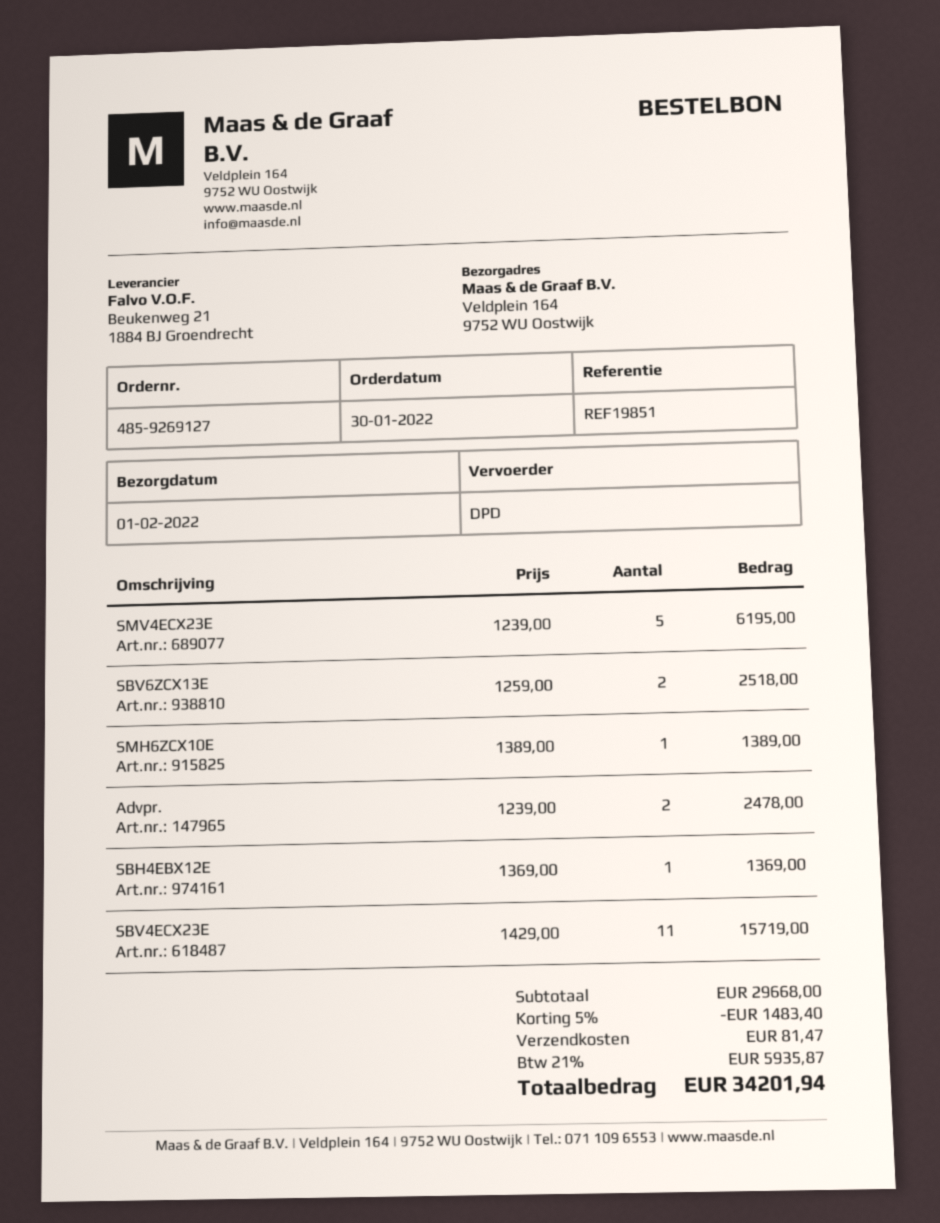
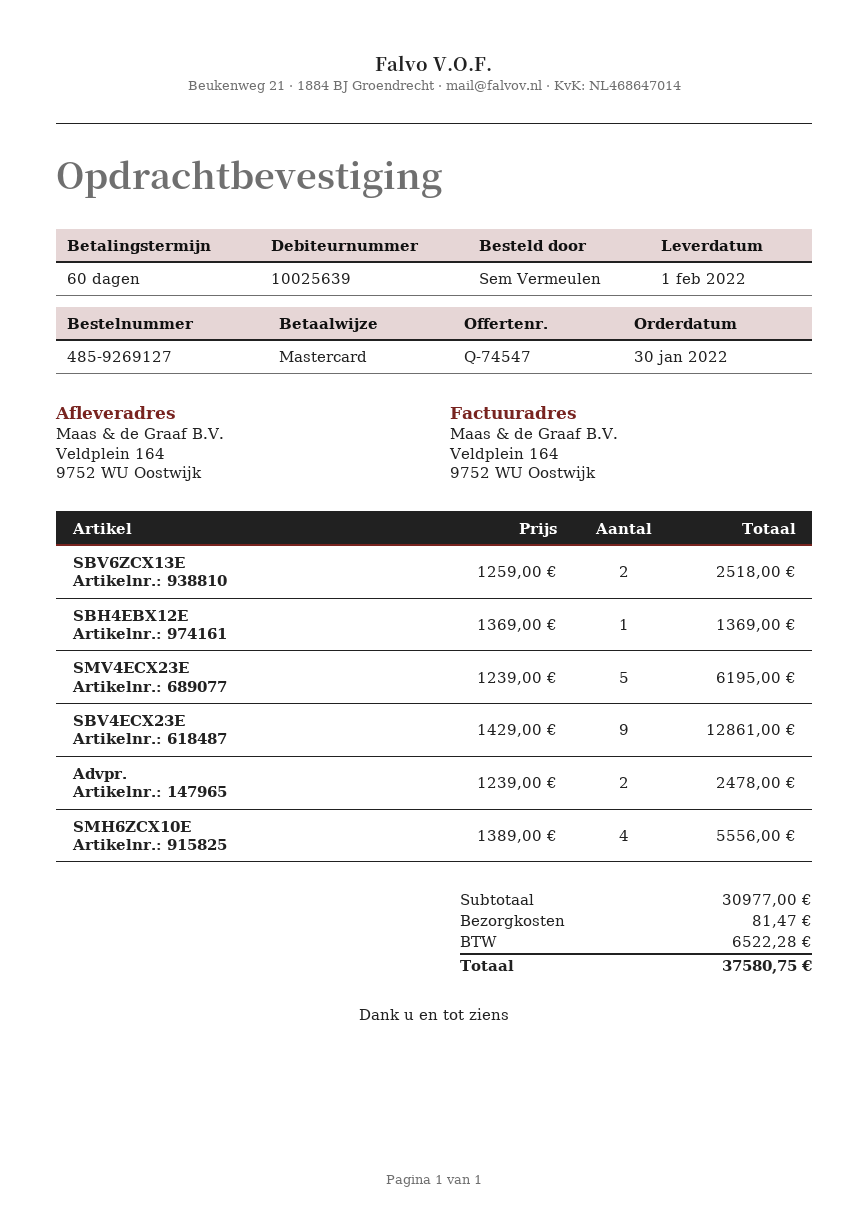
SMH6ZCX10E: 1 x 1389.00 = 1389.00 -> 4 x 1389.00 = 5556.00
SBV4ECX23E: 11 x 1429.00 = 15719.00 -> 9 x 1429.00 = 12861.00
subtotal: 29668.00 -> 30977.00
discount: 5% = 1483.40 -> none
tax: 5935.87 -> 6522.28
total: 34201.94 -> 37580.75

